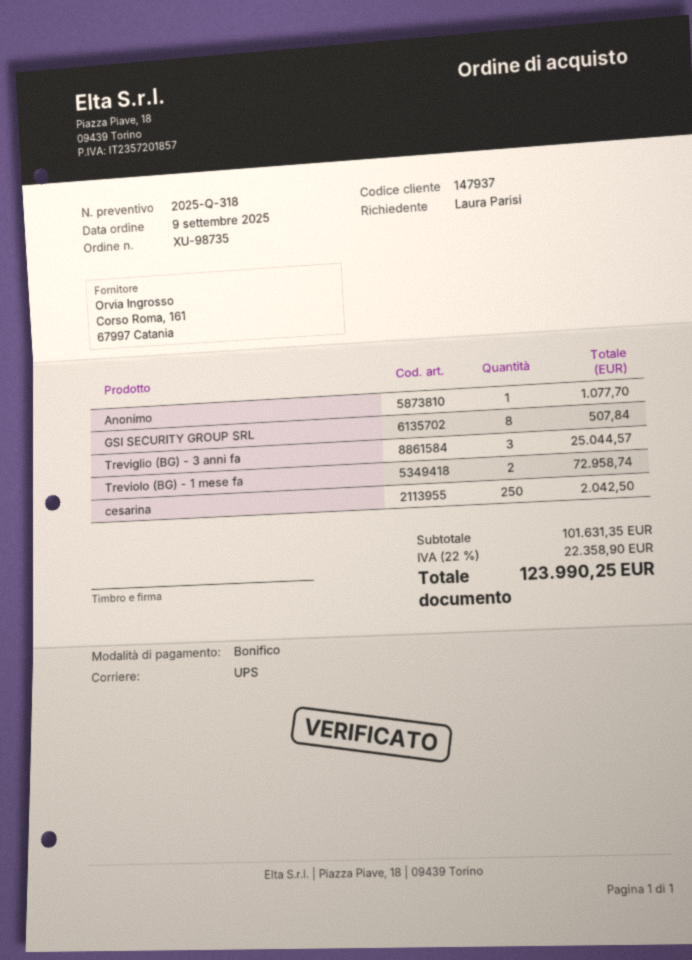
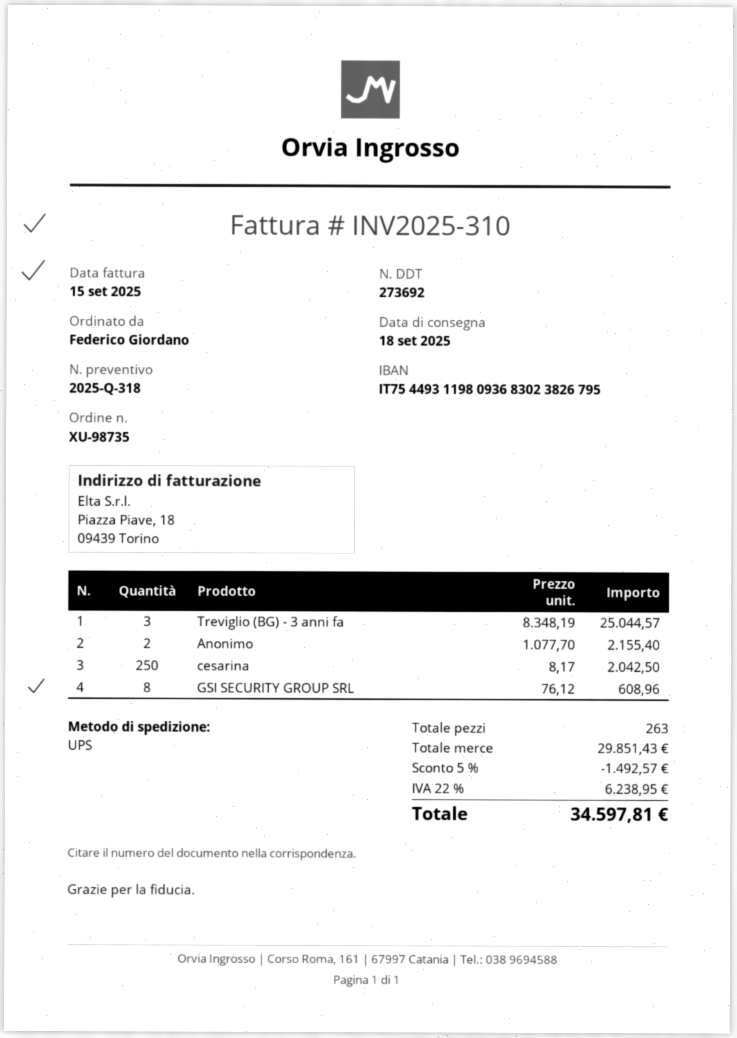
ordered by: Laura Parisi -> Federico Giordano
Anonimo: 1 for 1077.70 -> 2 for 2155.40
GSI SECURITY GROUP SRL: 8 for 507.84 -> 8 for 608.96
Treviolo (BG) - 1 mese fa: 2 for 72958.74 -> none
subtotal: 101631.35 -> 29851.43
discount: none -> 5% = 1492.57
tax: 22% = 22358.90 -> 22% = 6238.95
total: 123990.25 -> 34597.81

